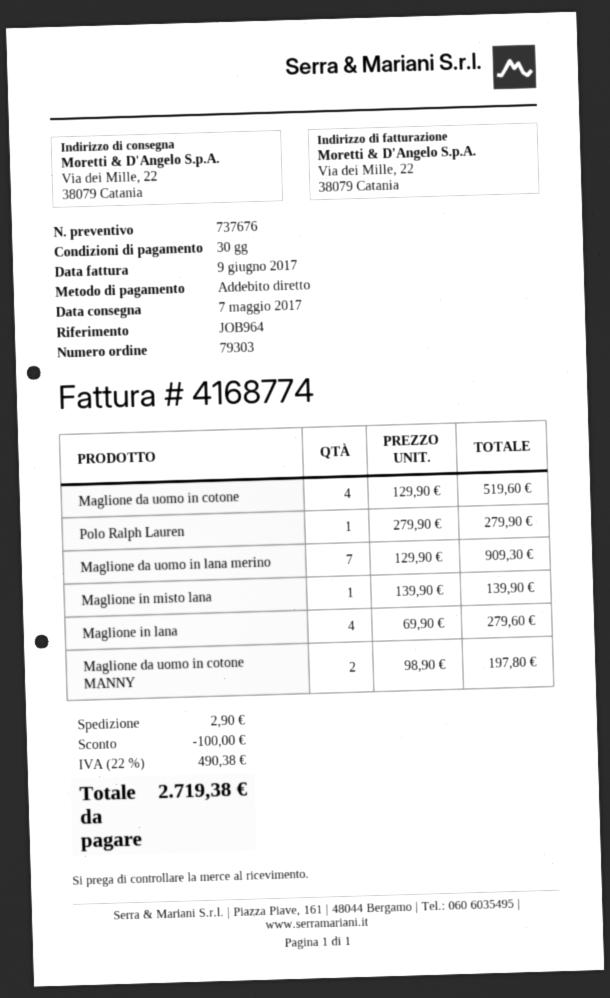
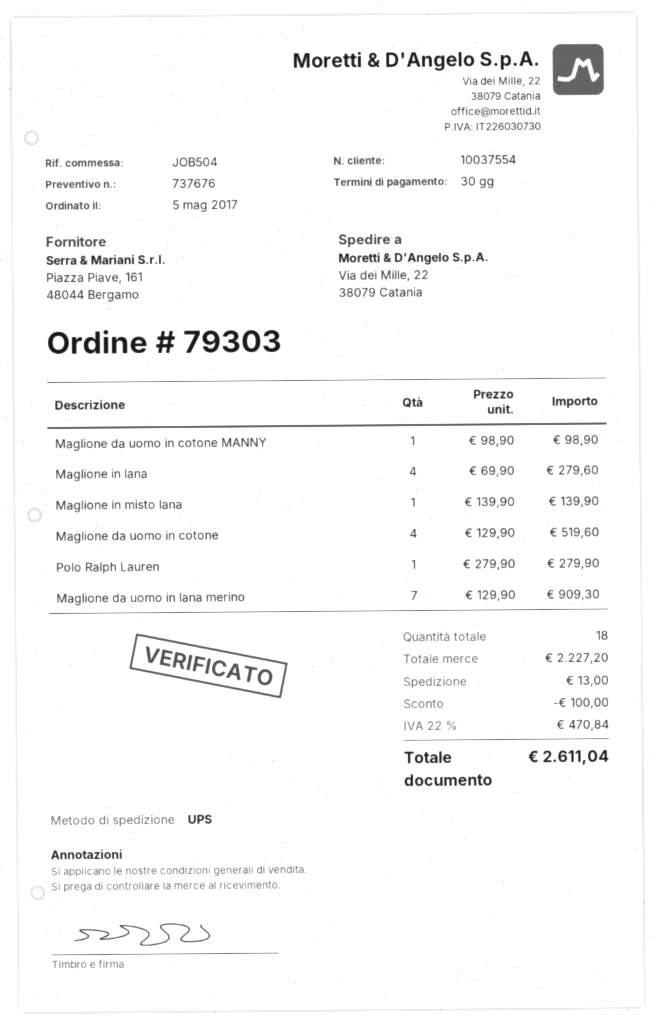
reference: JOB964 -> JOB504
Maglione da uomo in cotone MANNY: 2 x 98.90 = 197.80 -> 1 x 98.90 = 98.90
shipping: 2.90 -> 13.00
tax: 22% = 490.38 -> 22% = 470.84
total: 2719.38 -> 2611.04

